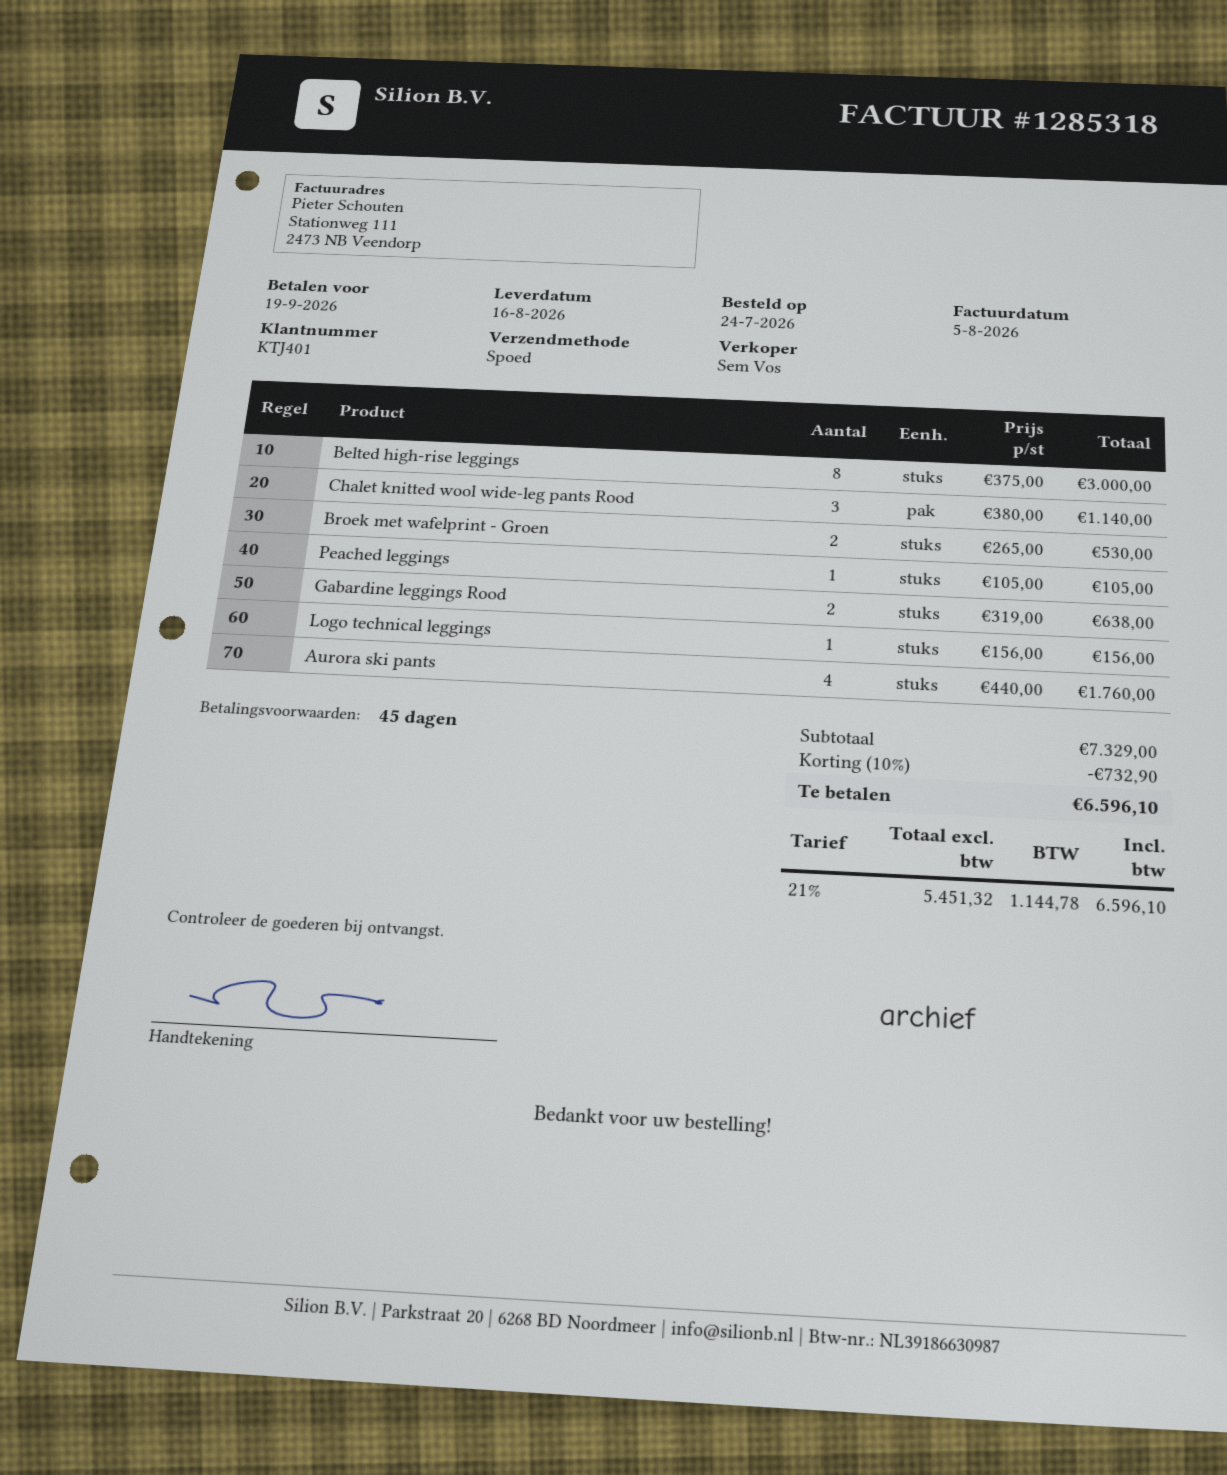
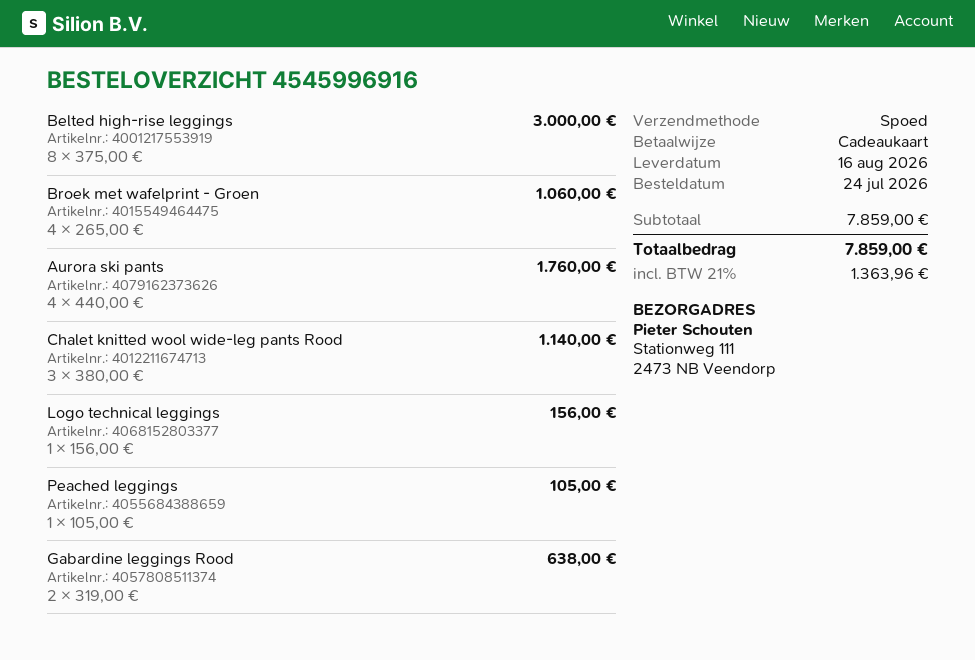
Broek met wafelprint - Groen: 2 x 265.00 = 530.00 -> 4 x 265.00 = 1060.00
subtotal: 7329.00 -> 7859.00
discount: 10% = 732.90 -> none
tax: 21% = 1144.78 -> 21% = 1363.96
total: 6596.10 -> 7859.00

